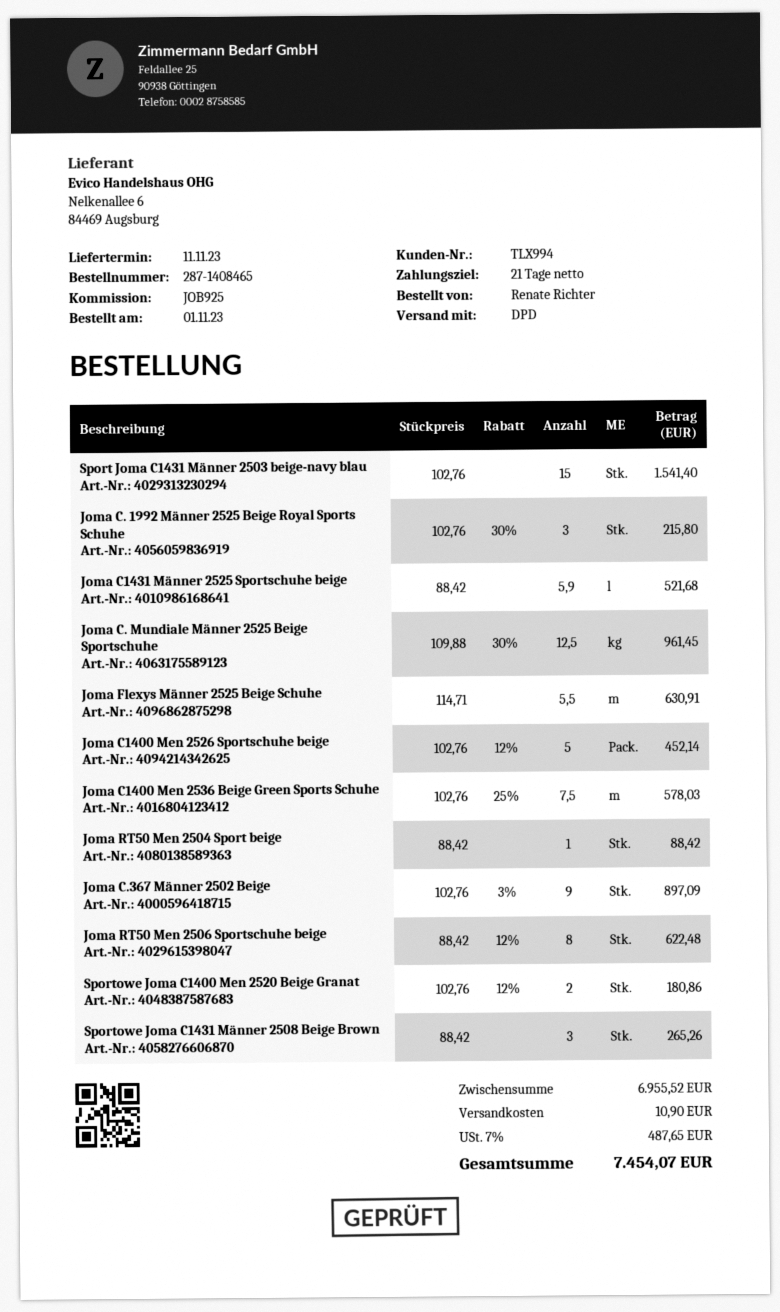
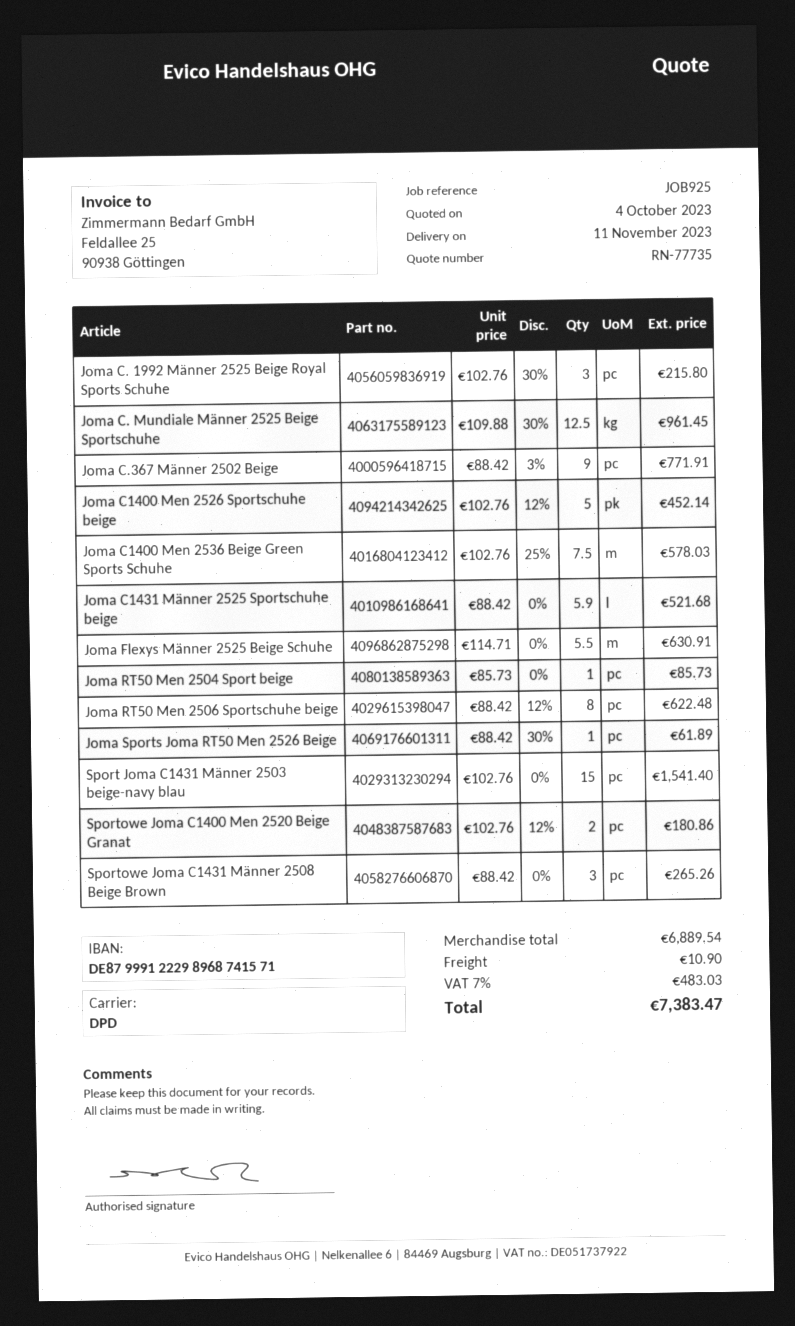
Joma RT50 Men 2504 Sport beige: 1 x 88.42 = 88.42 -> 1 x 85.73 = 85.73
Joma C.367 Männer 2502 Beige: 9 x 102.76 - 3% = 897.09 -> 9 x 88.42 - 3% = 771.91
Joma Sports Joma RT50 Men 2526 Beige: none -> 1 x 88.42 - 30% = 61.89
subtotal: 6955.52 -> 6889.54
tax: 7% = 487.65 -> 7% = 483.03
total: 7454.07 -> 7383.47

